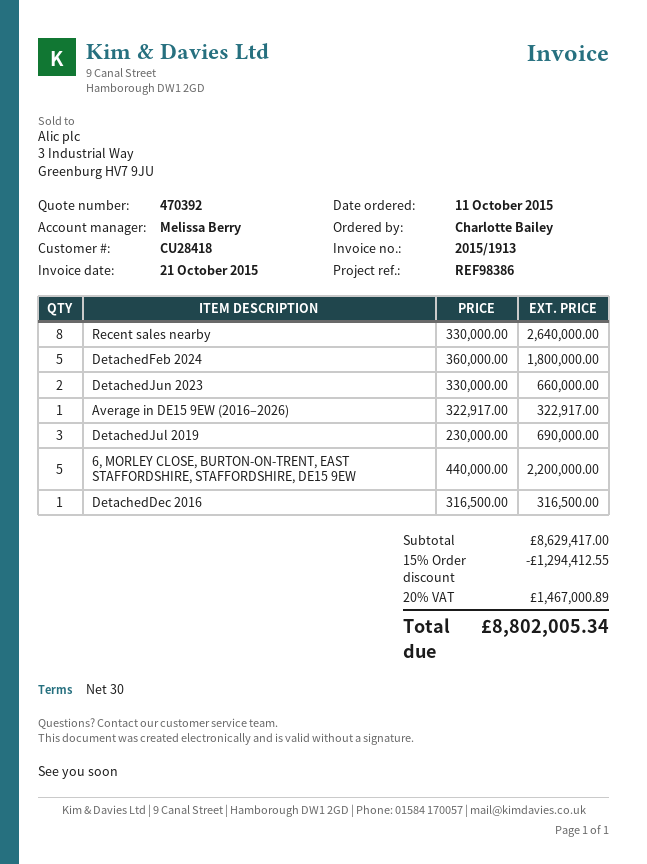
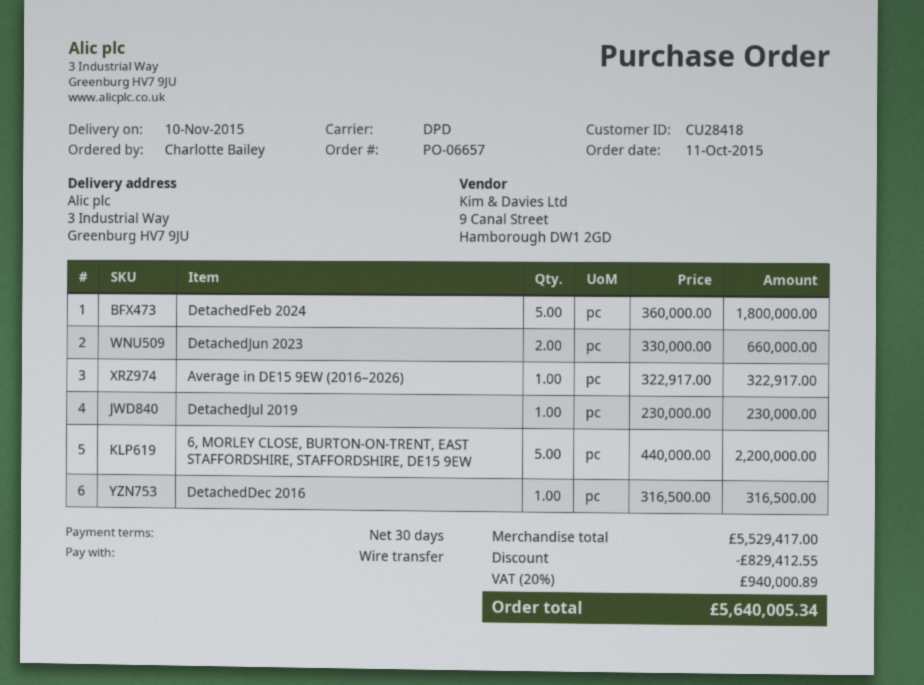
Recent sales nearby: 8 x 330000.00 = 2640000.00 -> none
DetachedJul 2019: 3 x 230000.00 = 690000.00 -> 1 x 230000.00 = 230000.00
subtotal: 8629417.00 -> 5529417.00
discount: 1294412.55 -> 829412.55
tax: 20% = 1467000.89 -> 20% = 940000.89
total: 8802005.34 -> 5640005.34

